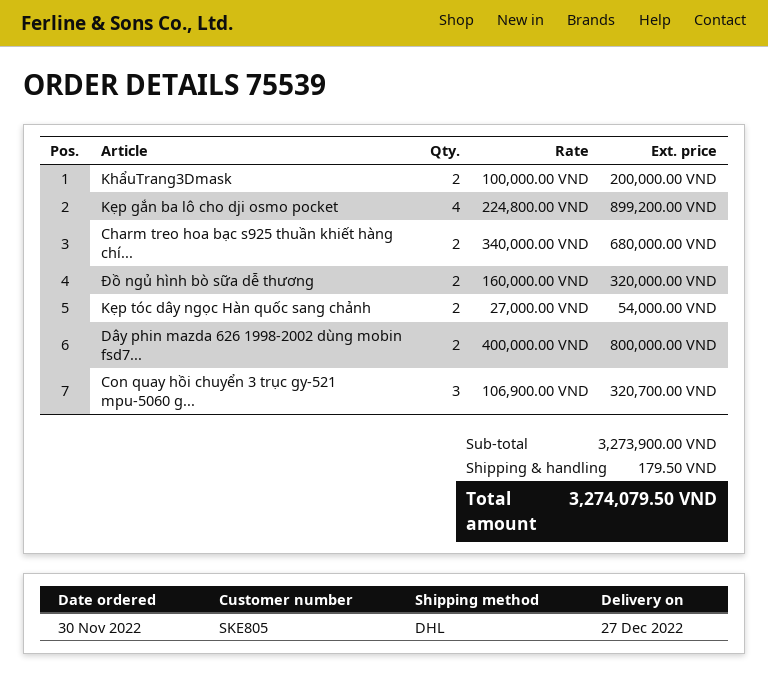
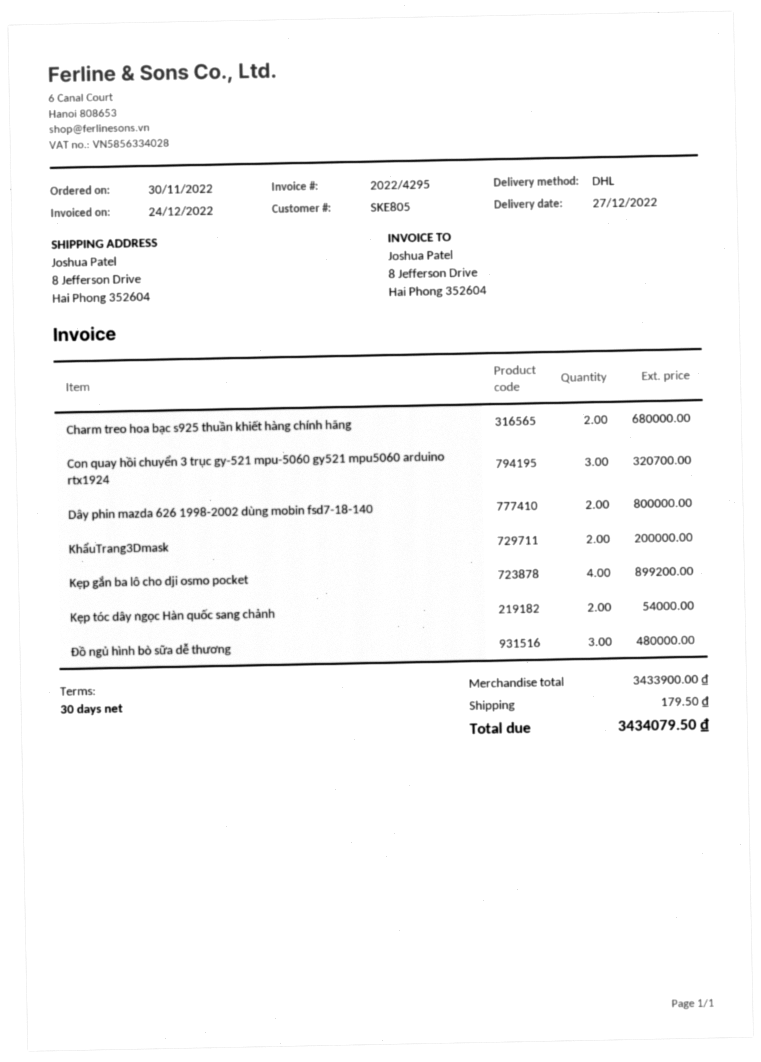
Đồ ngủ hình bò sữa dễ thương: 2 for 320000.00 -> 3 for 480000.00
subtotal: 3273900.00 -> 3433900.00
total: 3274079.50 -> 3434079.50

